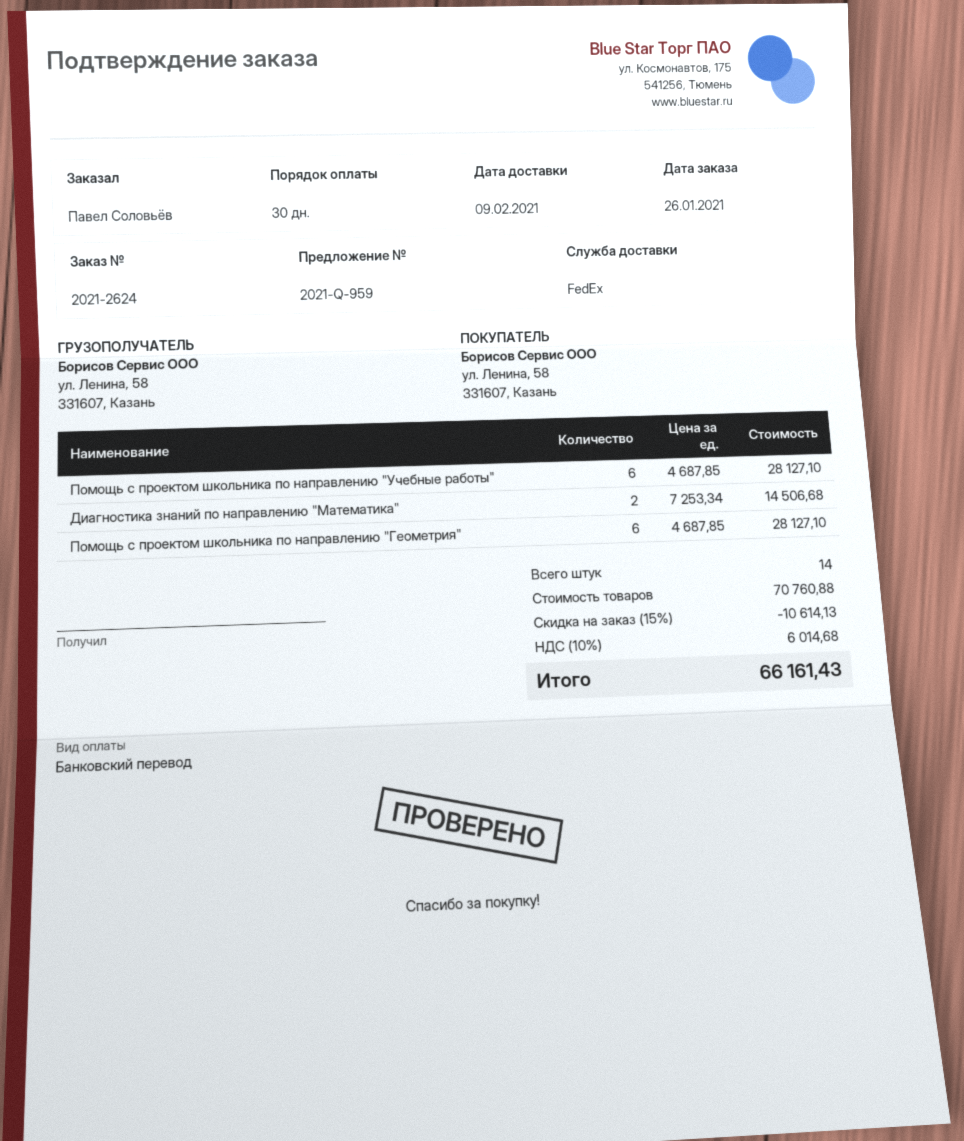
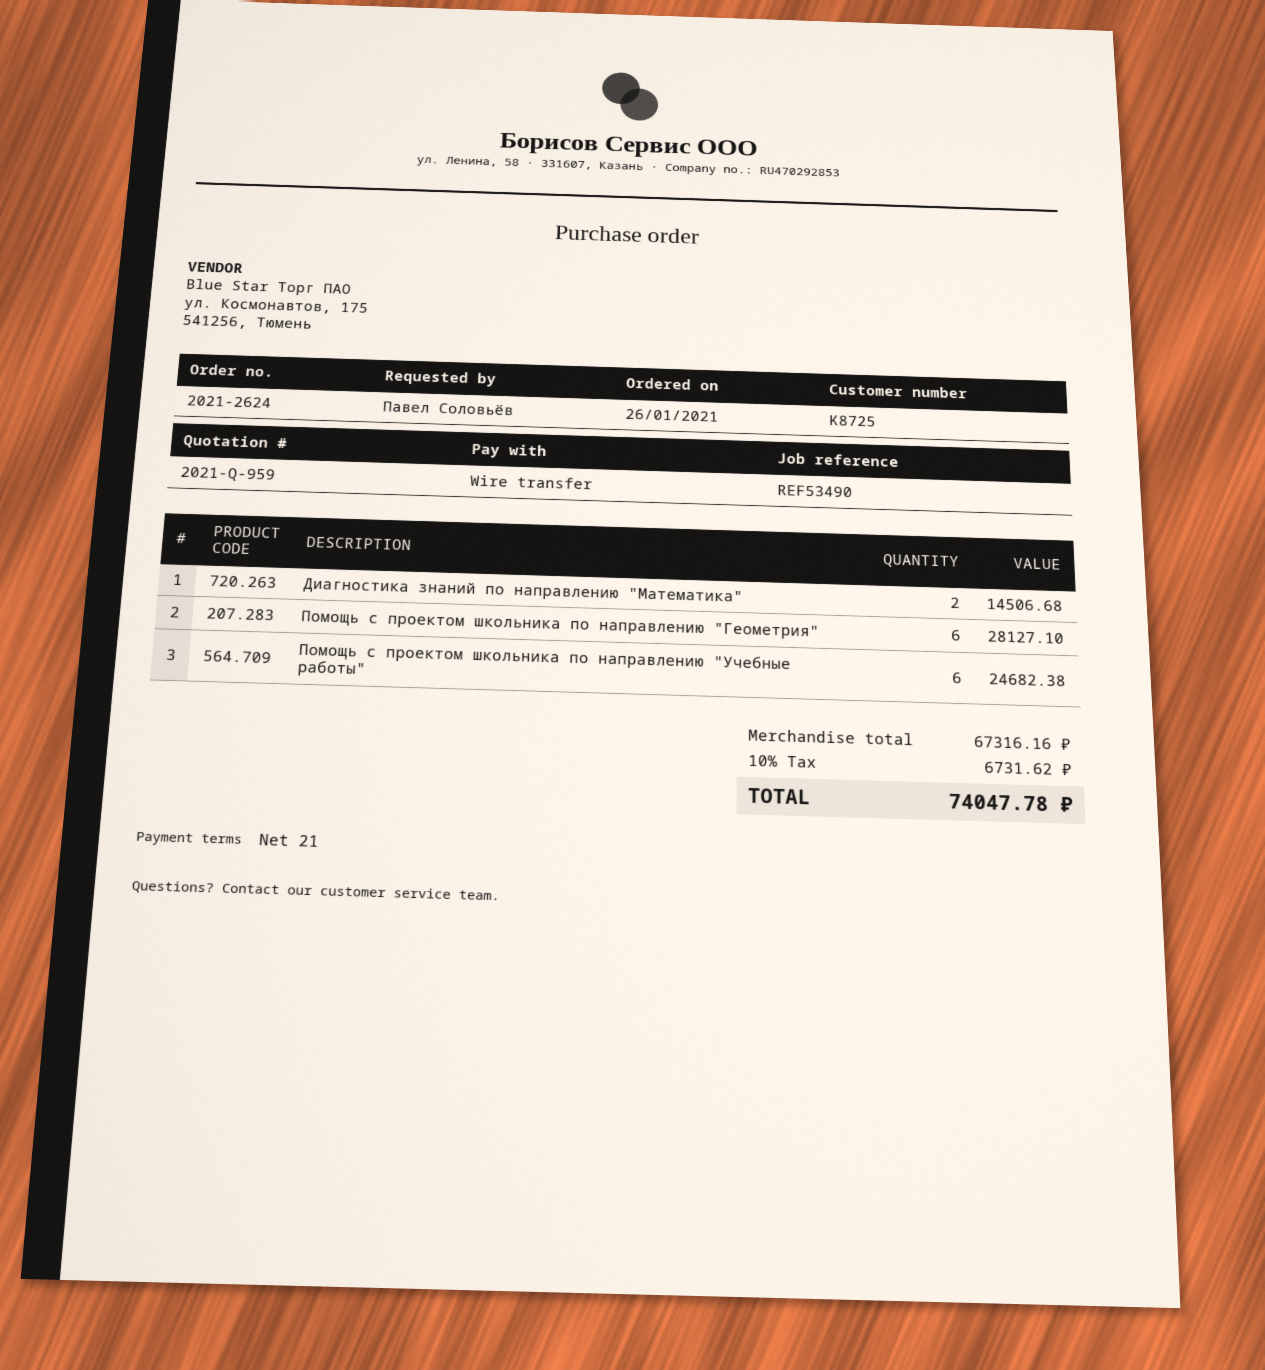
payment terms: 30 days -> 21 days
Помощь с проектом школьника по направлению "Учебные работы": 6 for 28127.10 -> 6 for 24682.38
subtotal: 70760.88 -> 67316.16
discount: 15% = 10614.13 -> none
tax: 10% = 6014.68 -> 10% = 6731.62
total: 66161.43 -> 74047.78

